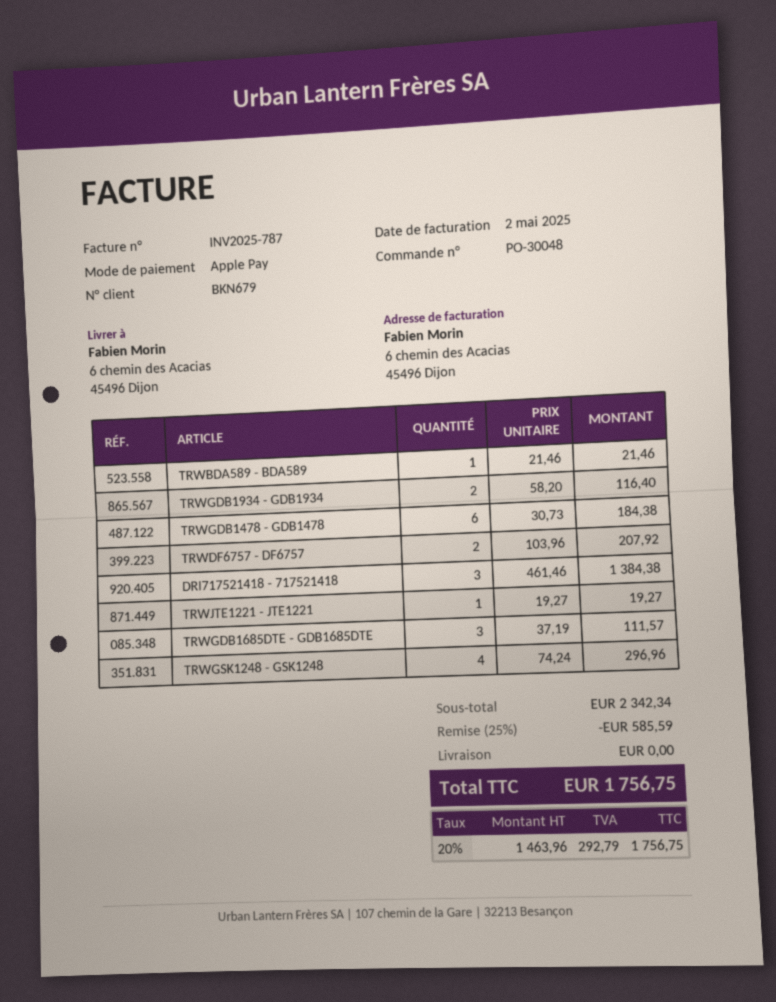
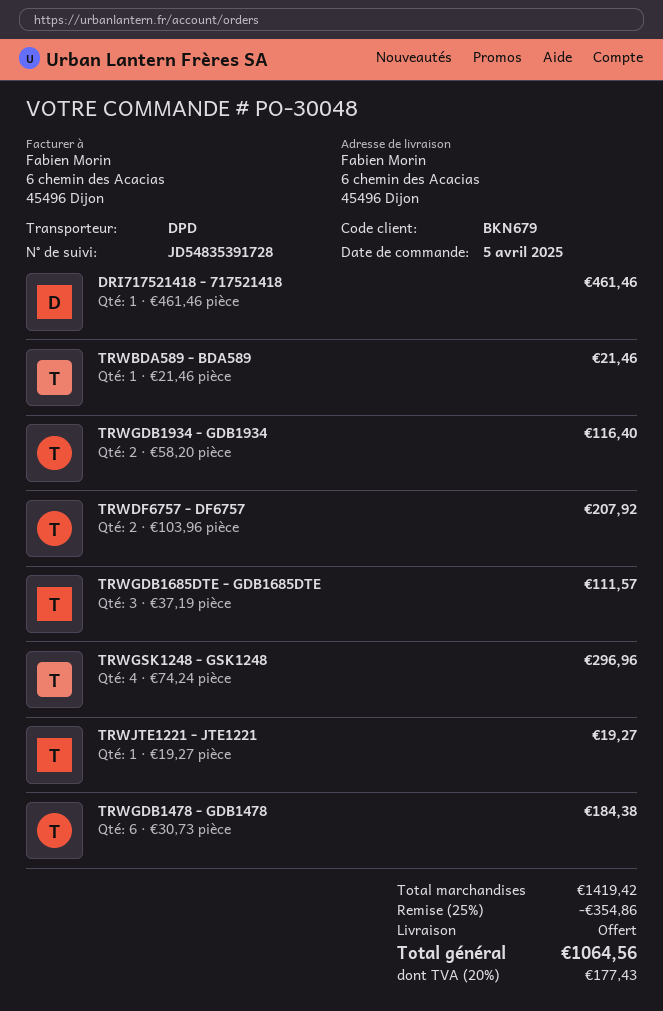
DRI717521418 - 717521418: 3 x 461.46 = 1384.38 -> 1 x 461.46 = 461.46
subtotal: 2342.34 -> 1419.42
discount: 25% = 585.59 -> 25% = 354.86
tax: 20% = 292.79 -> 20% = 177.43
total: 1756.75 -> 1064.56

